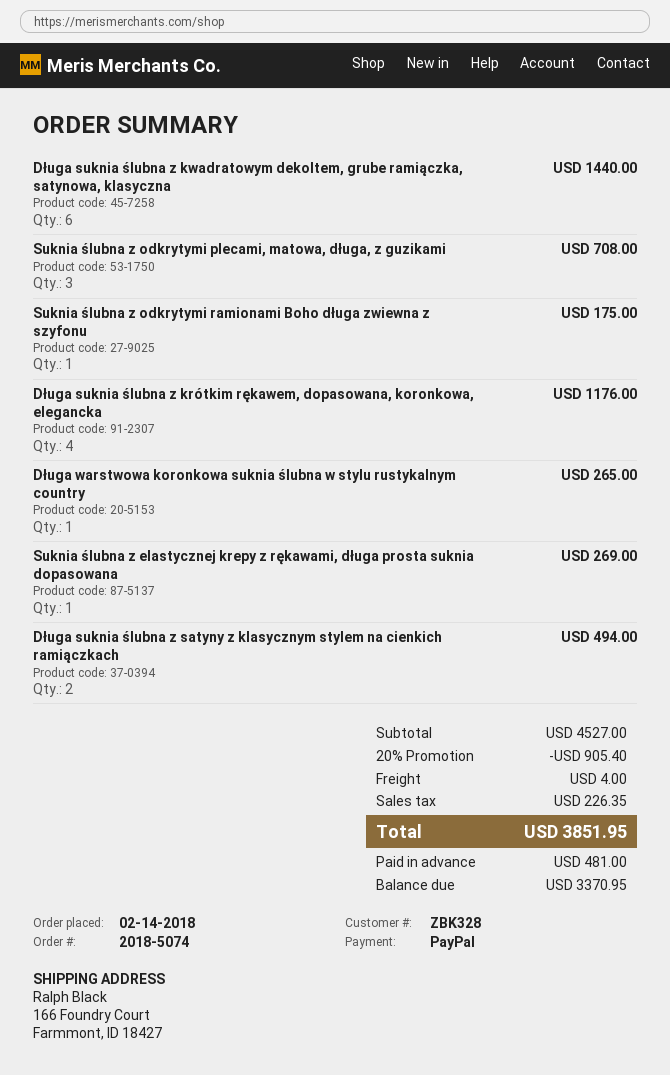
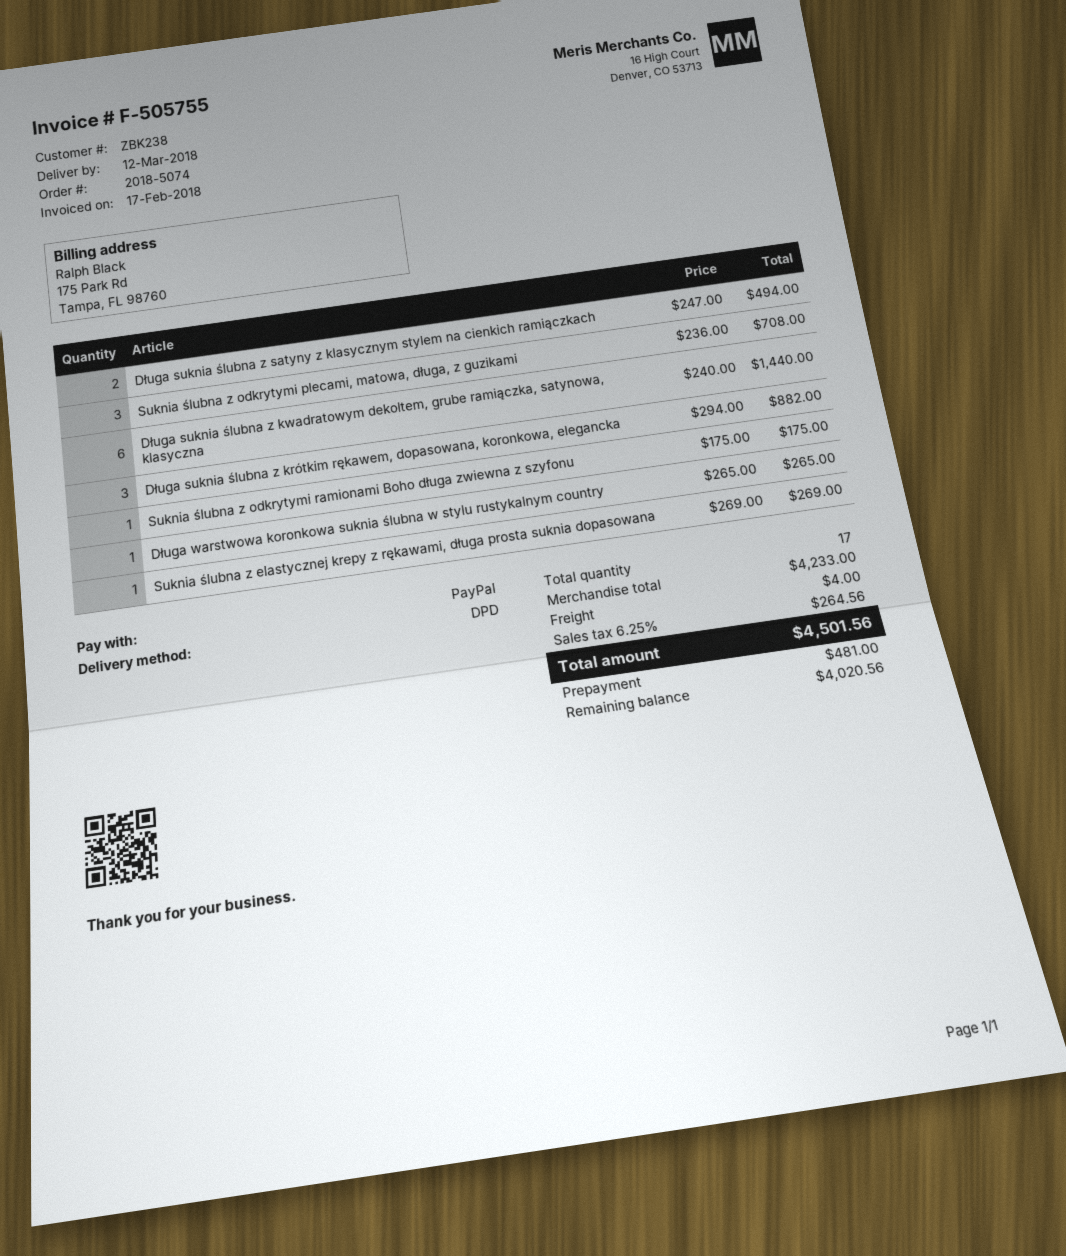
customer number: ZBK328 -> ZBK238
Długa suknia ślubna z krótkim rękawem, dopasowana, koronkowa, elegancka: 4 for 1176.00 -> 3 for 882.00
subtotal: 4527.00 -> 4233.00
discount: 20% = 905.40 -> none
tax: 226.35 -> 264.56
total: 3851.95 -> 4501.56
balance: 3370.95 -> 4020.56

